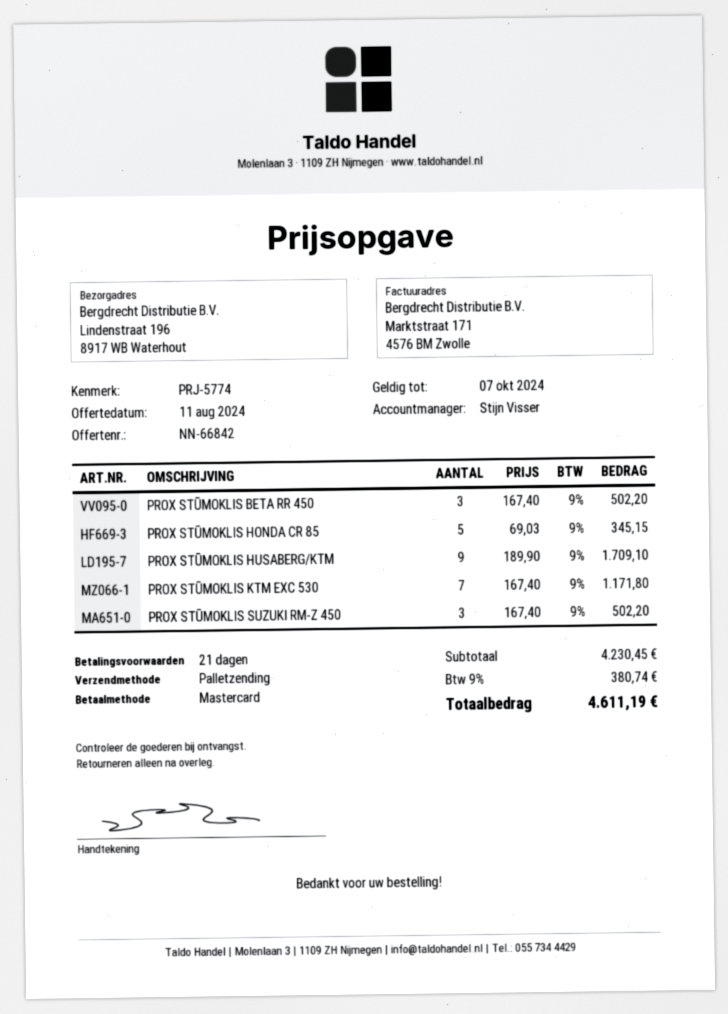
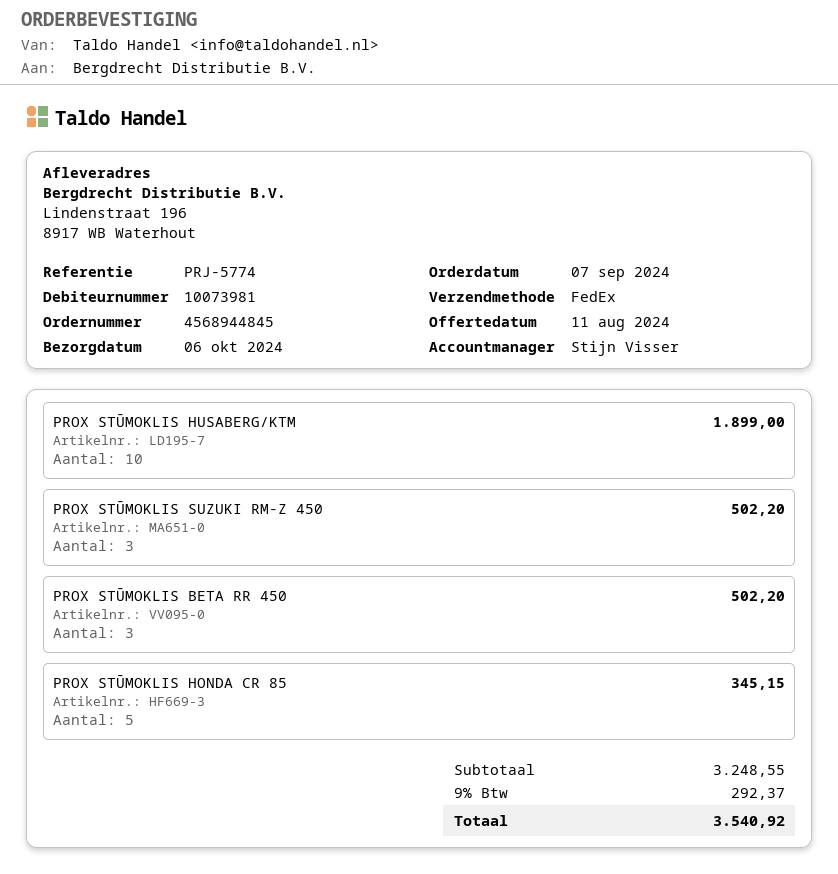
shipping method: pallet freight -> FedEx
PROX STŪMOKLIS HUSABERG/KTM: 9 for 1709.10 -> 10 for 1899.00
PROX STŪMOKLIS KTM EXC 530: 7 for 1171.80 -> none
subtotal: 4230.45 -> 3248.55
tax: 9% = 380.74 -> 9% = 292.37
total: 4611.19 -> 3540.92

